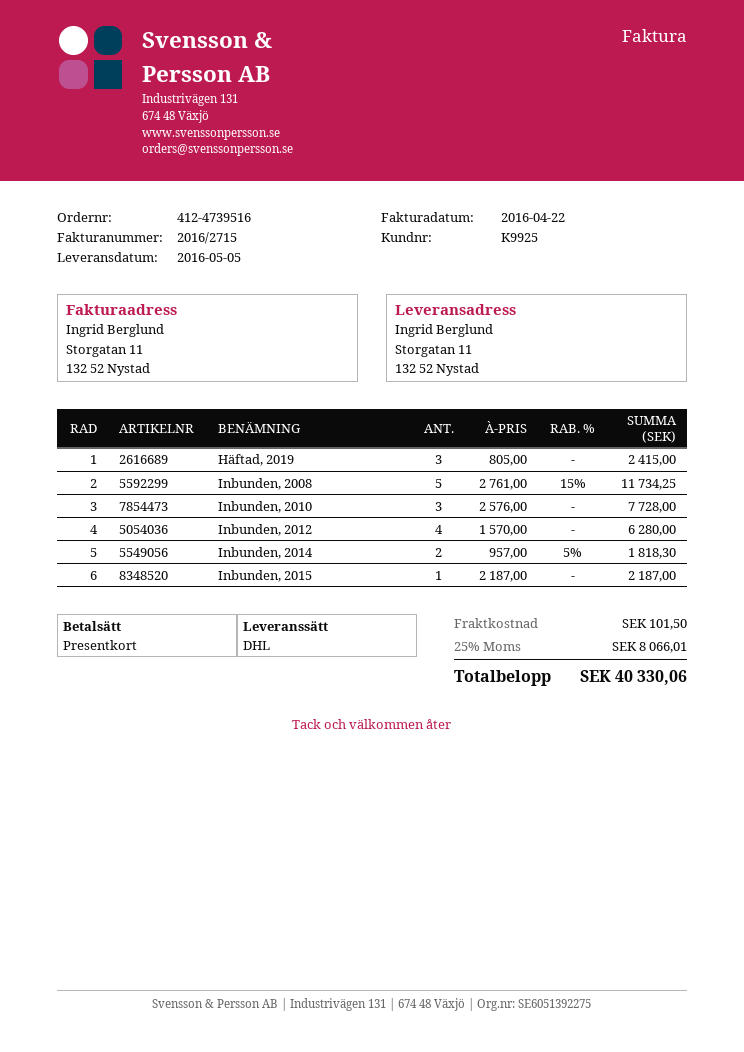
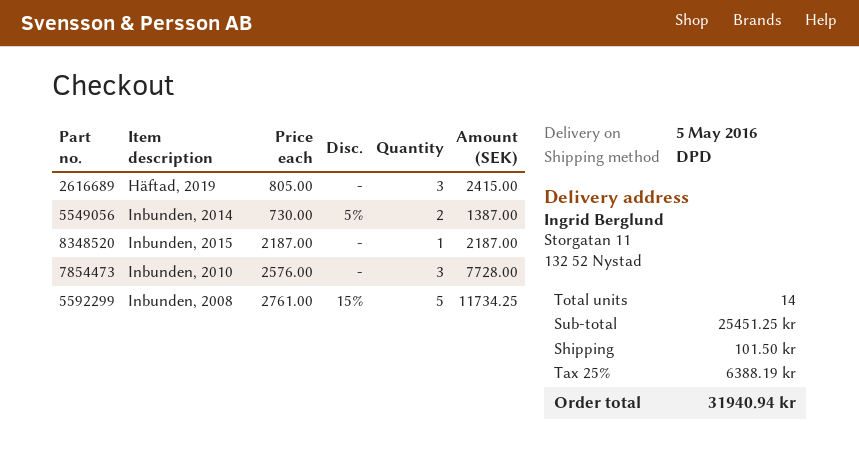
shipping method: DHL -> DPD
Inbunden, 2012: 4 x 1570.00 = 6280.00 -> none
Inbunden, 2014: 2 x 957.00 - 5% = 1818.30 -> 2 x 730.00 - 5% = 1387.00
tax: 25% = 8066.01 -> 25% = 6388.19
total: 40330.06 -> 31940.94

